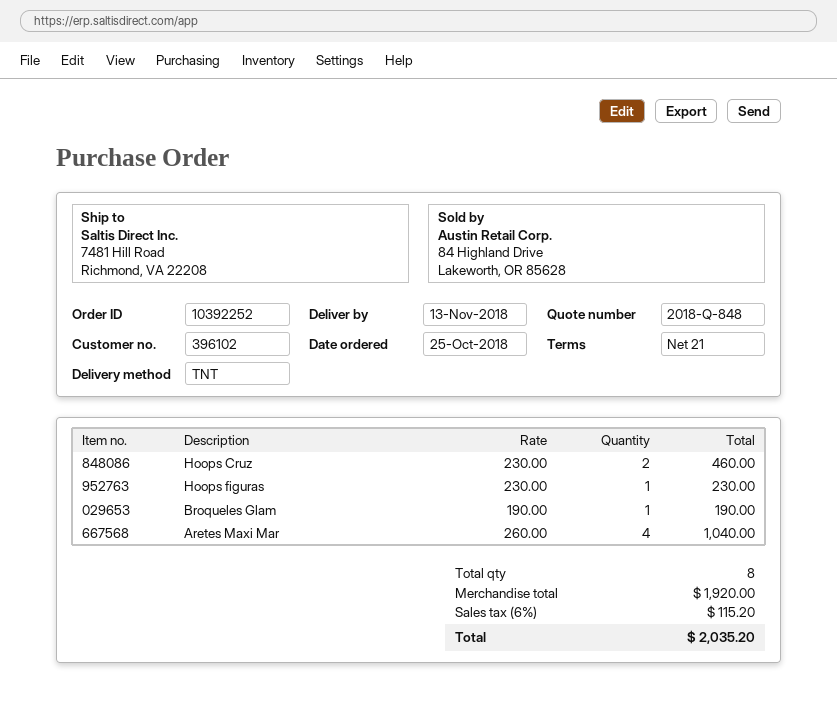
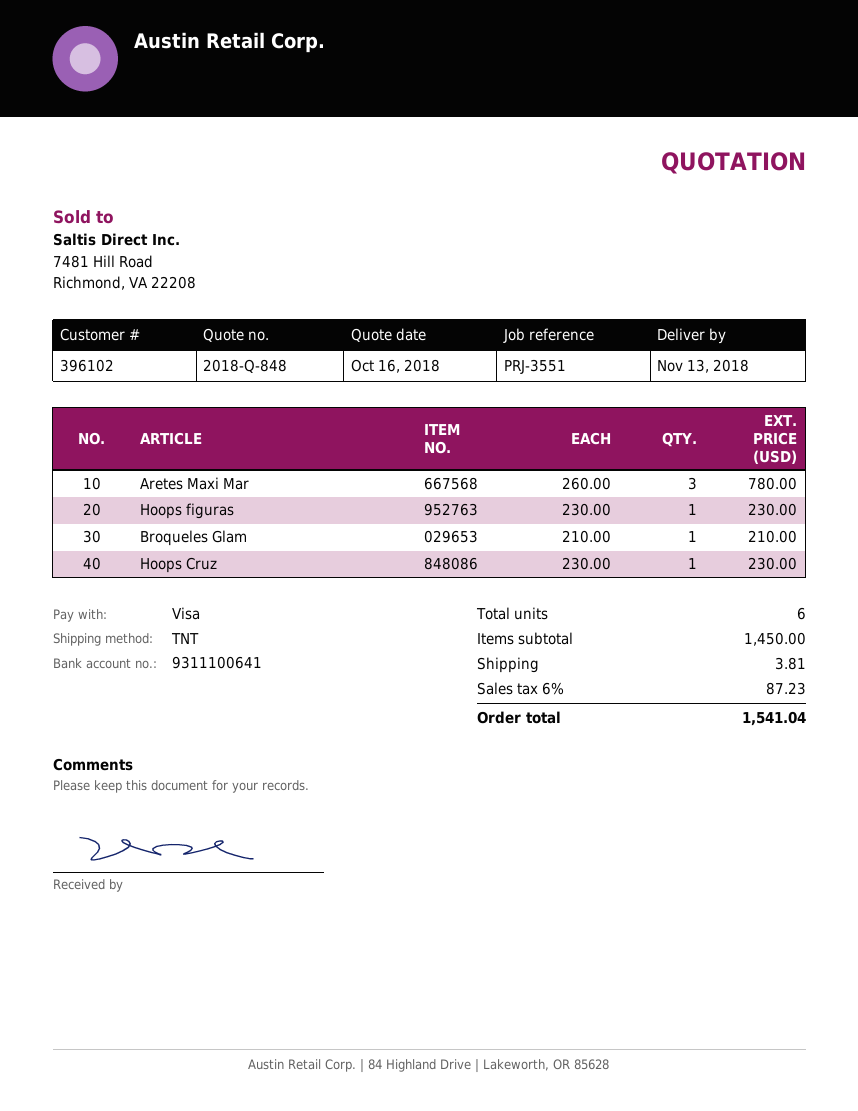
Hoops Cruz: 2 x 230.00 = 460.00 -> 1 x 230.00 = 230.00
Broqueles Glam: 1 x 190.00 = 190.00 -> 1 x 210.00 = 210.00
Aretes Maxi Mar: 4 x 260.00 = 1040.00 -> 3 x 260.00 = 780.00
total quantity: 8 -> 6
subtotal: 1920.00 -> 1450.00
shipping: none -> 3.81
tax: 6% = 115.20 -> 6% = 87.23
total: 2035.20 -> 1541.04

